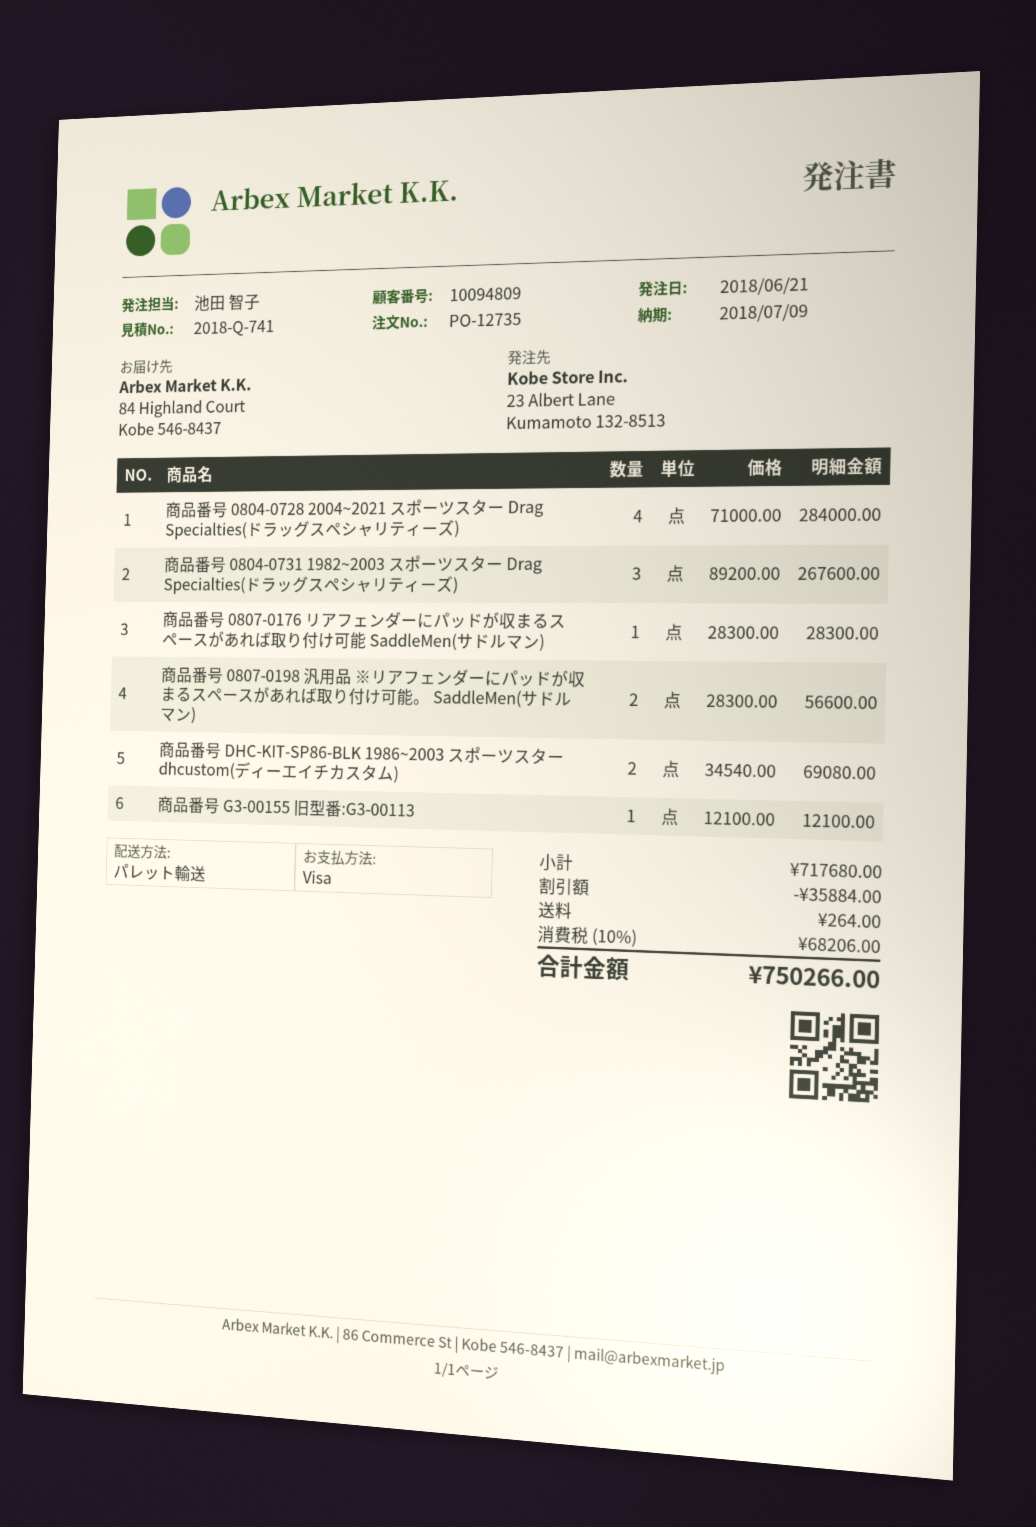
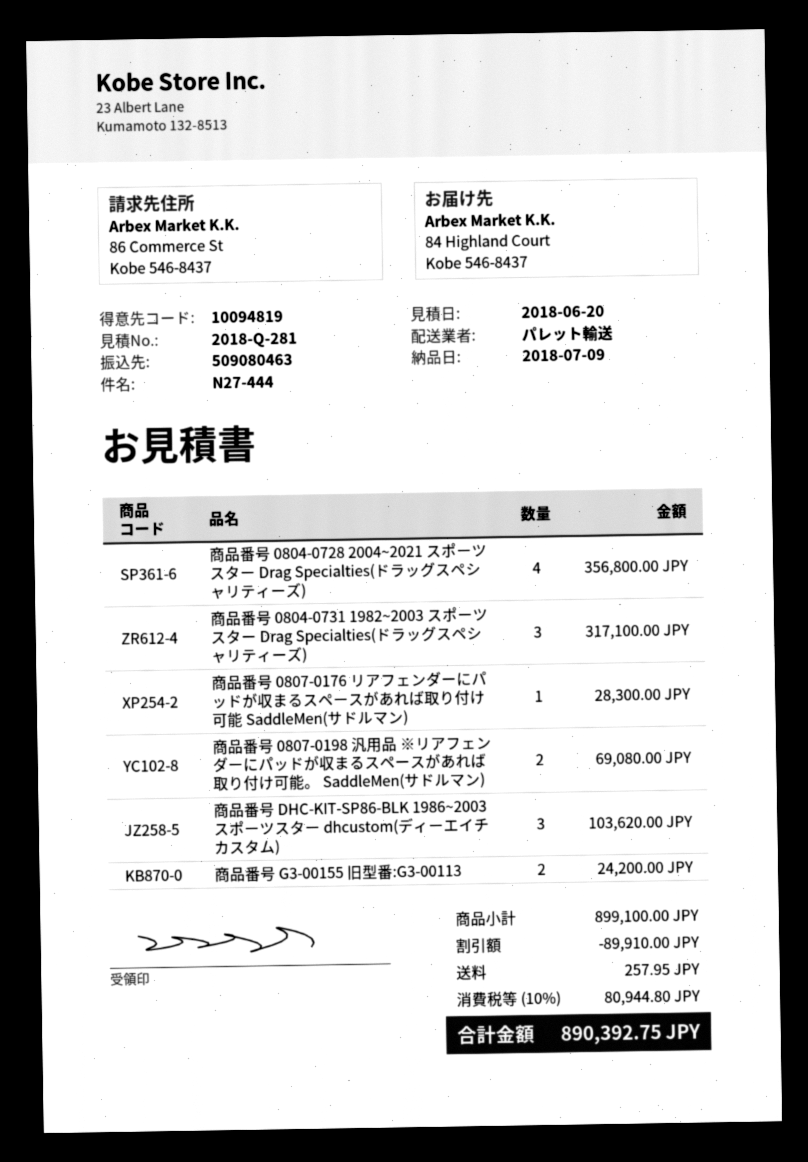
quote number: 2018-Q-741 -> 2018-Q-281
customer number: 10094809 -> 10094819
商品番号 0804-0728 2004~2021 スポーツスター Drag Specialties(ドラッグスペシャリティーズ): 4 for 284000.00 -> 4 for 356800.00
商品番号 0804-0731 1982~2003 スポーツスター Drag Specialties(ドラッグスペシャリティーズ): 3 for 267600.00 -> 3 for 317100.00
商品番号 0807-0198 汎用品 ※リアフェンダーにパッドが収まるスペースがあれば取り付け可能。 SaddleMen(サドルマン): 2 for 56600.00 -> 2 for 69080.00
商品番号 DHC-KIT-SP86-BLK 1986~2003 スポーツスター dhcustom(ディーエイチカスタム): 2 for 69080.00 -> 3 for 103620.00
商品番号 G3-00155 旧型番:G3-00113: 1 for 12100.00 -> 2 for 24200.00
subtotal: 717680.00 -> 899100.00
discount: 35884.00 -> 89910.00
shipping: 264.00 -> 257.95
tax: 10% = 68206.00 -> 10% = 80944.80
total: 750266.00 -> 890392.75

